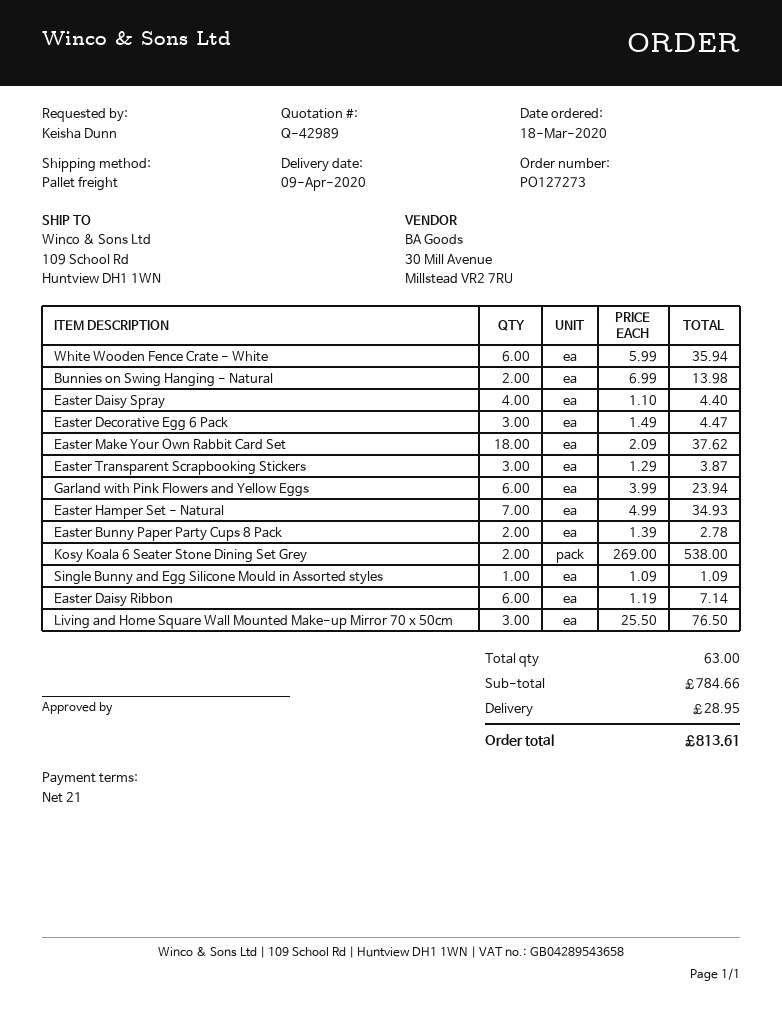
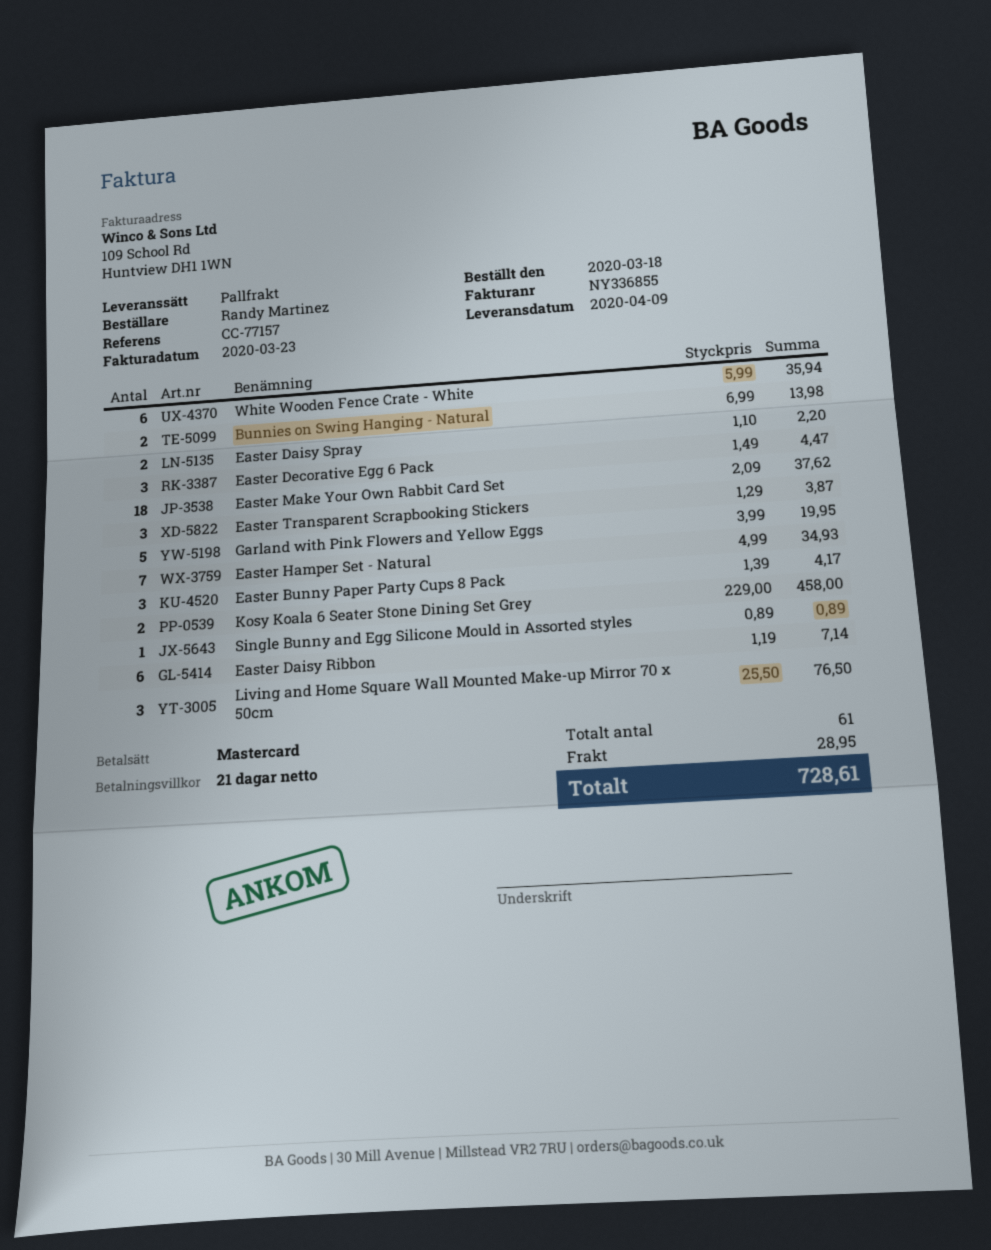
ordered by: Keisha Dunn -> Randy Martinez
Easter Daisy Spray: 4 x 1.10 = 4.40 -> 2 x 1.10 = 2.20
Garland with Pink Flowers and Yellow Eggs: 6 x 3.99 = 23.94 -> 5 x 3.99 = 19.95
Easter Bunny Paper Party Cups 8 Pack: 2 x 1.39 = 2.78 -> 3 x 1.39 = 4.17
Kosy Koala 6 Seater Stone Dining Set Grey: 2 x 269.00 = 538.00 -> 2 x 229.00 = 458.00
Single Bunny and Egg Silicone Mould in Assorted styles: 1 x 1.09 = 1.09 -> 1 x 0.89 = 0.89
total quantity: 63 -> 61
total: 813.61 -> 728.61

